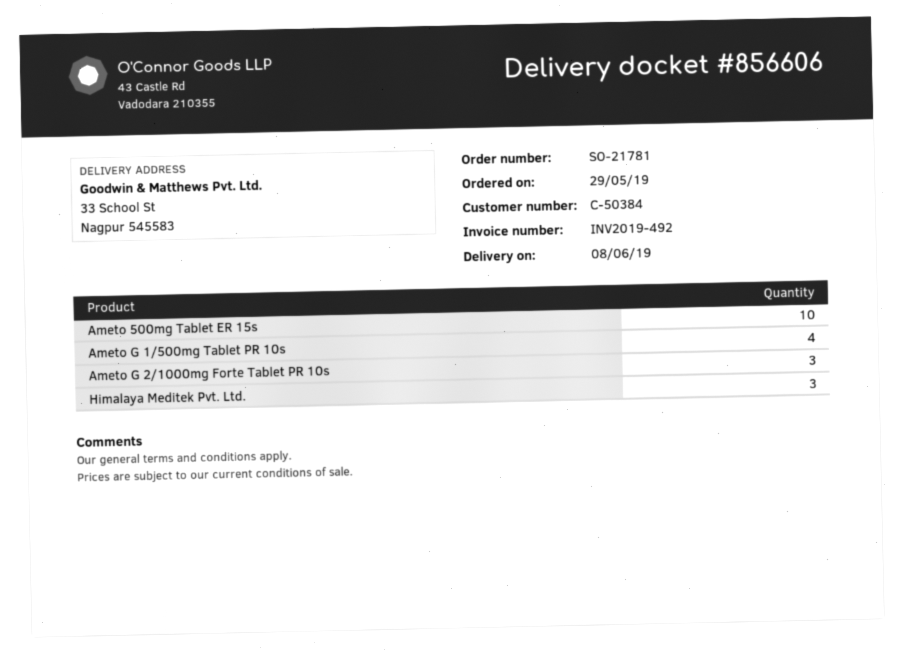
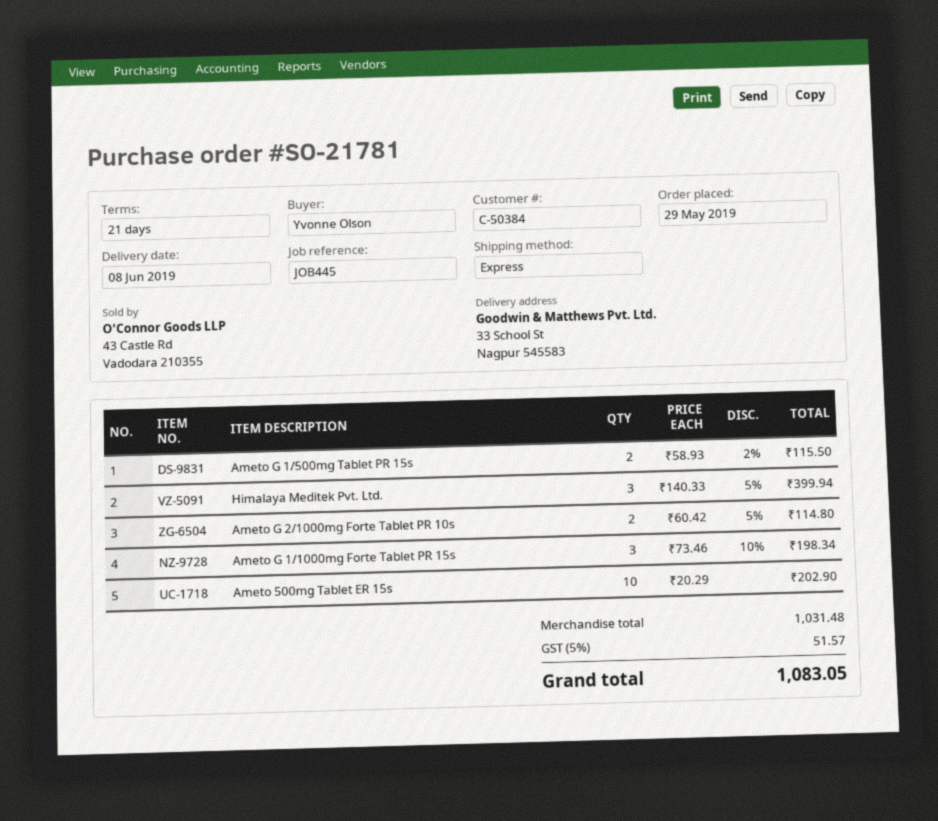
Ameto G 1/500mg Tablet PR 10s: 4 -> none
Ameto G 2/1000mg Forte Tablet PR 10s: 3 -> 2
Ameto G 1/500mg Tablet PR 15s: none -> 2
Ameto G 1/1000mg Forte Tablet PR 15s: none -> 3

